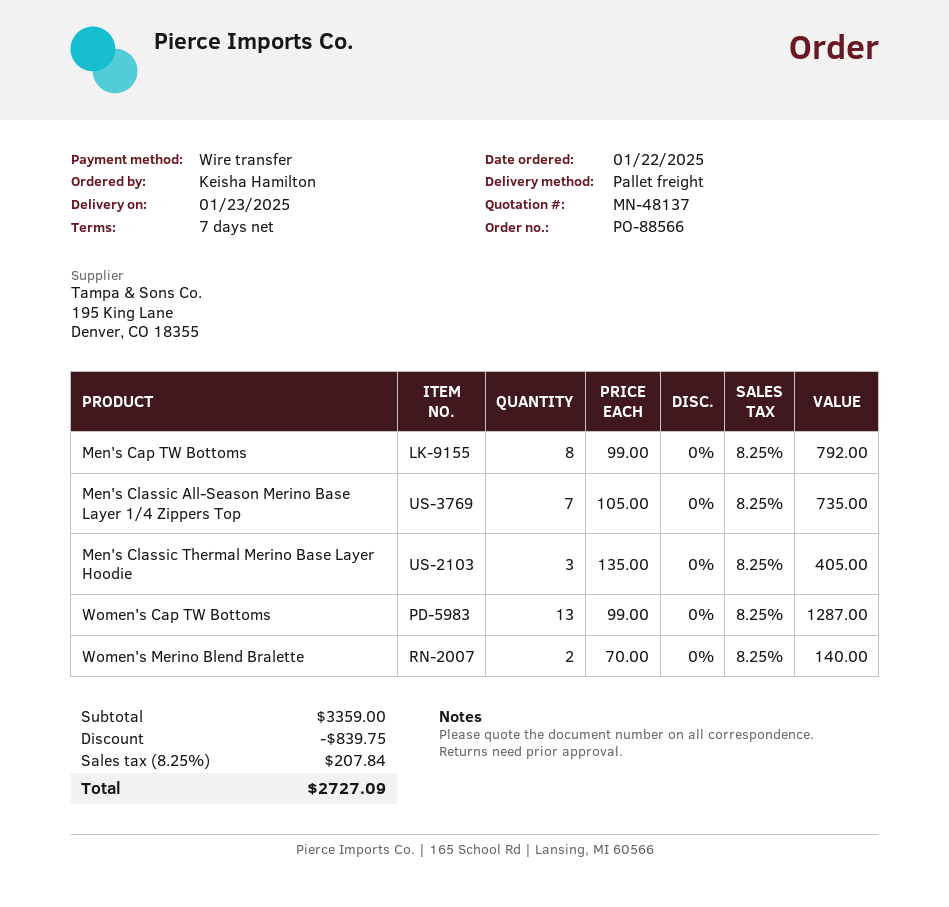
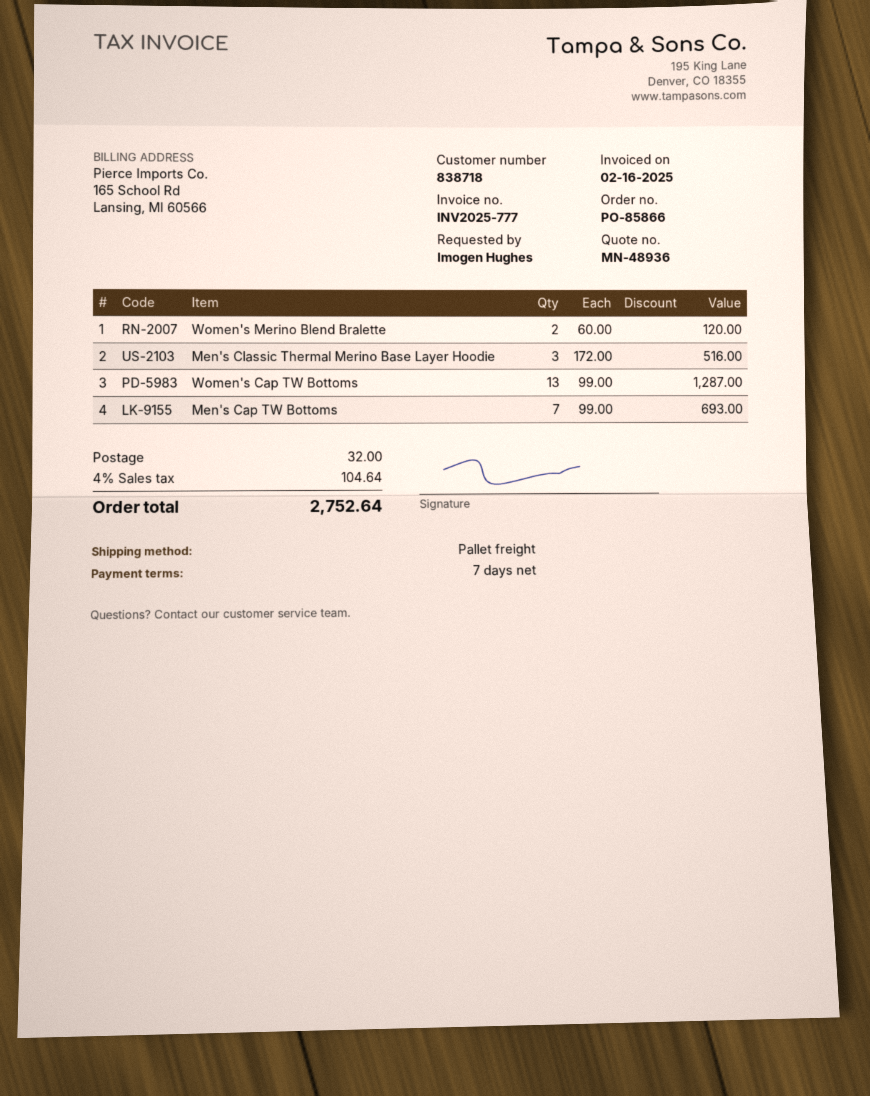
quote number: MN-48137 -> MN-48936
order number: PO-88566 -> PO-85866
ordered by: Keisha Hamilton -> Imogen Hughes
Men's Cap TW Bottoms: 8 x 99.00 = 792.00 -> 7 x 99.00 = 693.00
Men's Classic All-Season Merino Base Layer 1/4 Zippers Top: 7 x 105.00 = 735.00 -> none
Men's Classic Thermal Merino Base Layer Hoodie: 3 x 135.00 = 405.00 -> 3 x 172.00 = 516.00
Women's Merino Blend Bralette: 2 x 70.00 = 140.00 -> 2 x 60.00 = 120.00
discount: 839.75 -> none
shipping: none -> 32.00
tax: 8.25% = 207.84 -> 4% = 104.64
total: 2727.09 -> 2752.64

